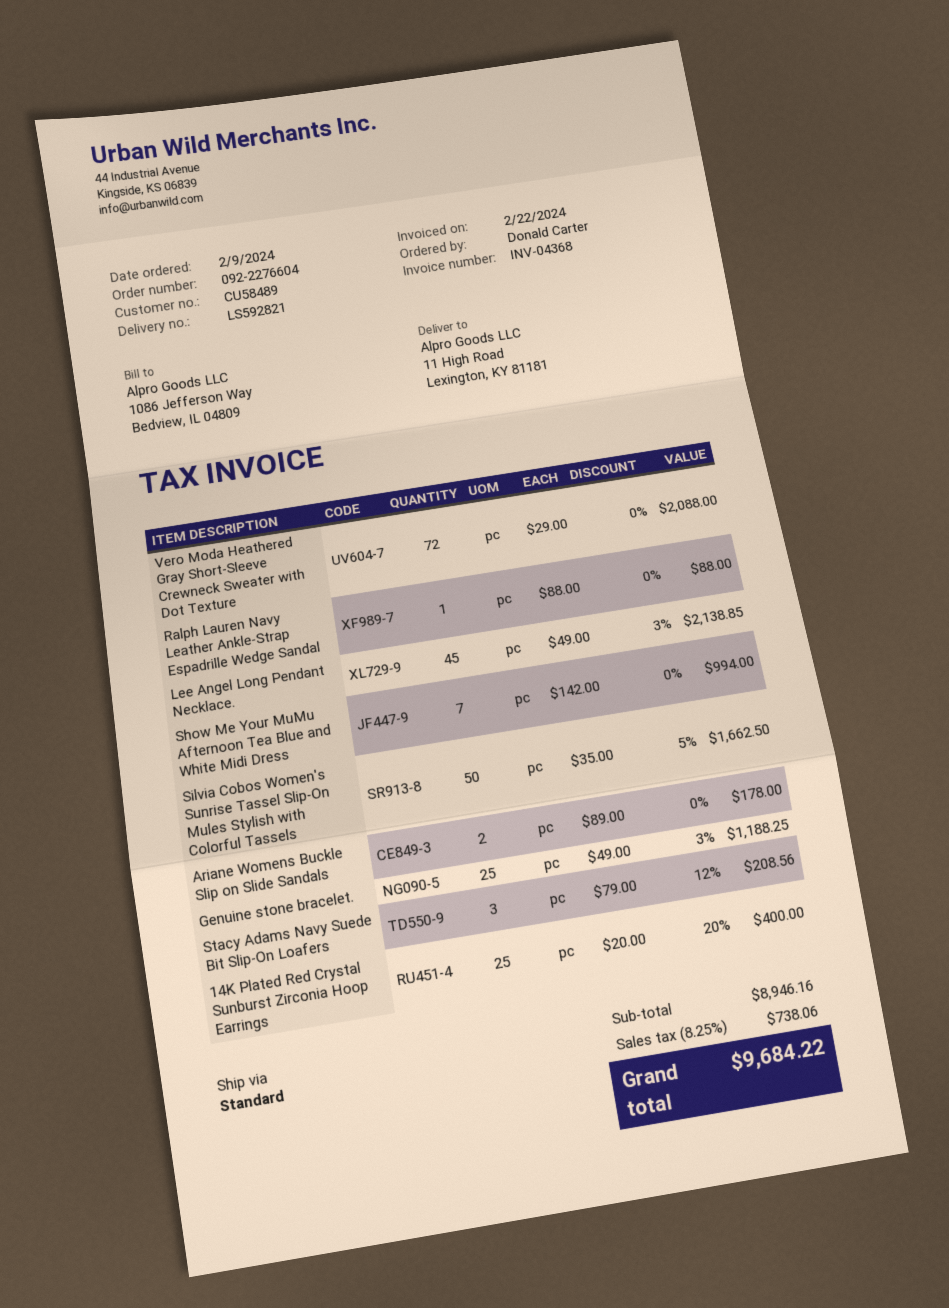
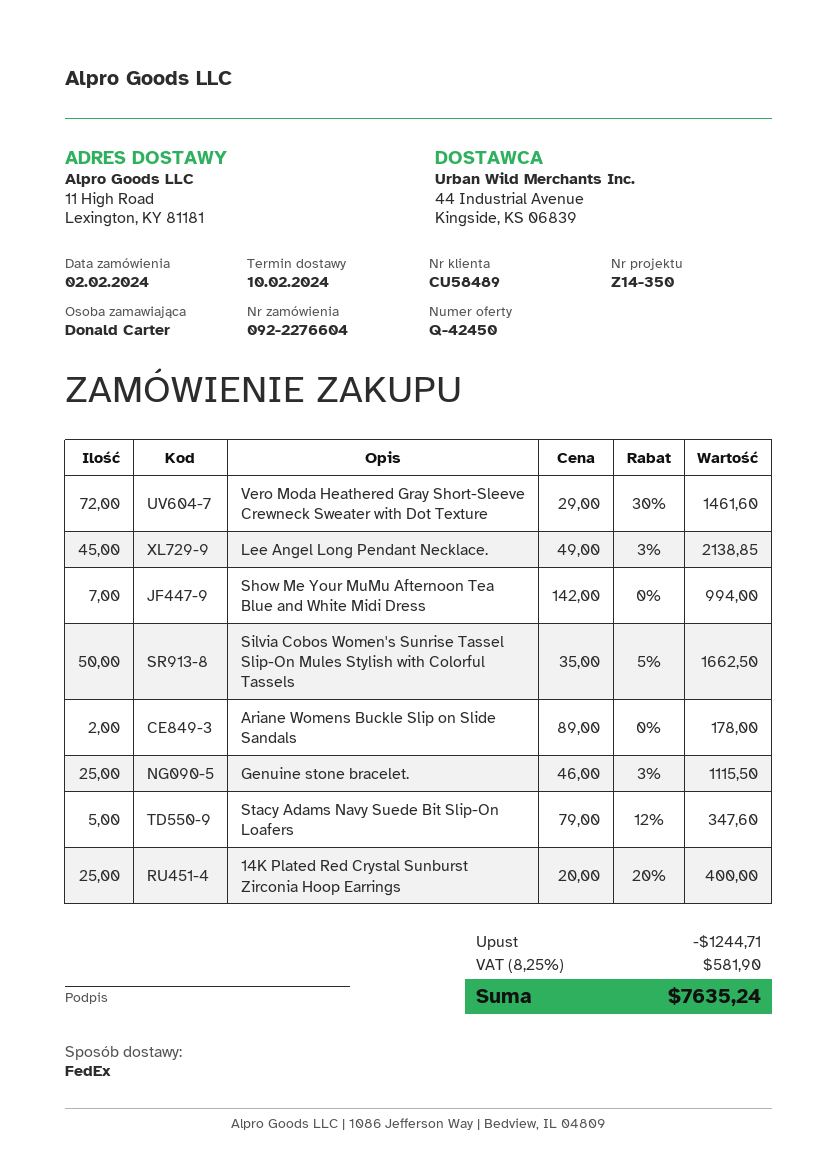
order date: 2024-02-09 -> 2024-02-02
shipping method: standard -> FedEx
Vero Moda Heathered Gray Short-Sleeve Crewneck Sweater with Dot Texture: 72 x 29.00 = 2088.00 -> 72 x 29.00 - 30% = 1461.60
Ralph Lauren Navy Leather Ankle-Strap Espadrille Wedge Sandal: 1 x 88.00 = 88.00 -> none
Genuine stone bracelet.: 25 x 49.00 - 3% = 1188.25 -> 25 x 46.00 - 3% = 1115.50
Stacy Adams Navy Suede Bit Slip-On Loafers: 3 x 79.00 - 12% = 208.56 -> 5 x 79.00 - 12% = 347.60
discount: none -> 1244.71
tax: 8.25% = 738.06 -> 8.25% = 581.90
total: 9684.22 -> 7635.24

